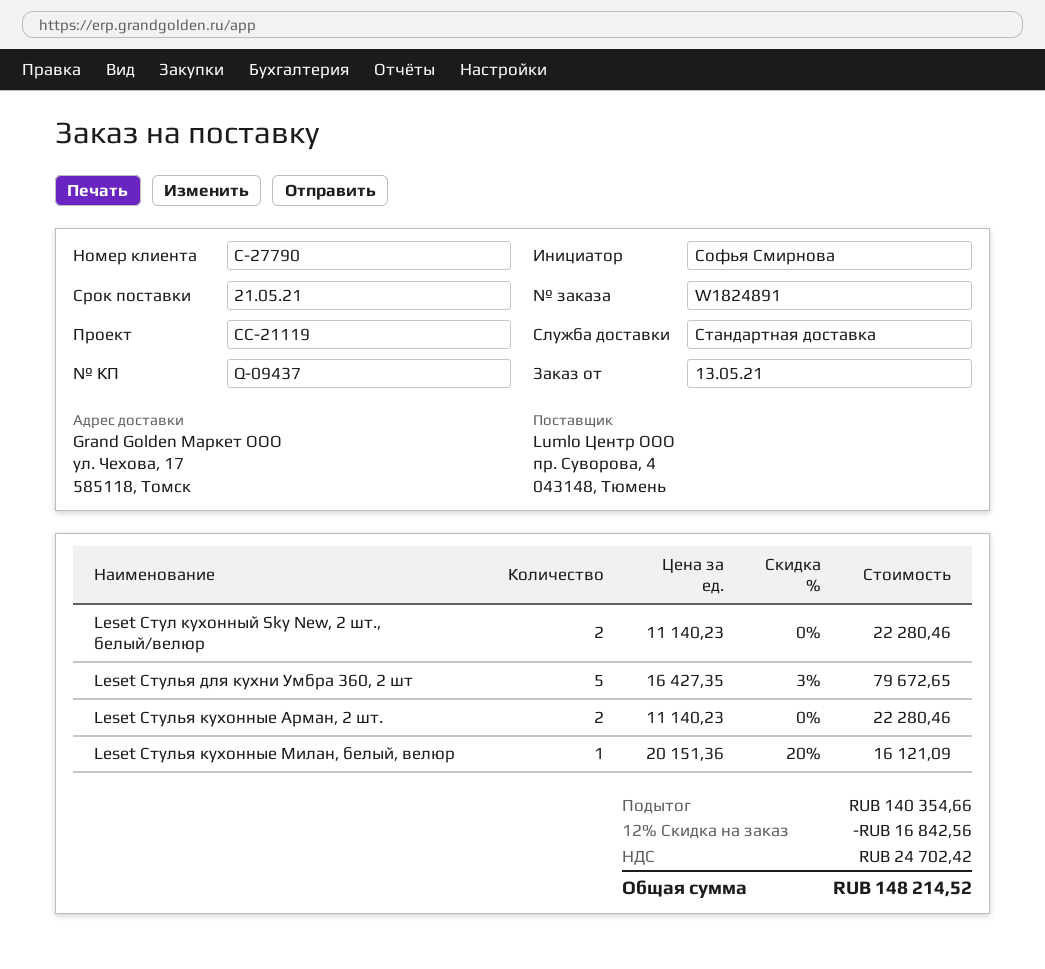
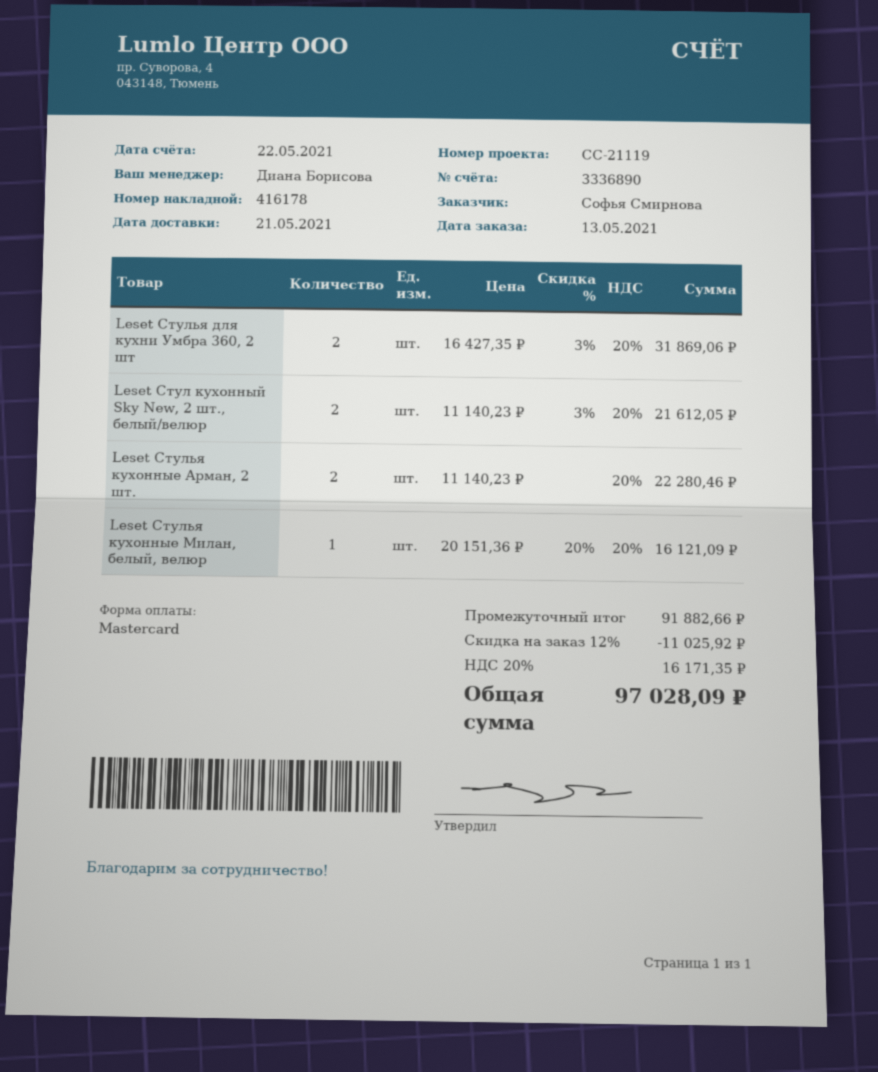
Leset Стул кухонный Sky New, 2 шт., белый/велюр: 2 x 11140.23 = 22280.46 -> 2 x 11140.23 - 3% = 21612.05
Leset Стулья для кухни Умбра 360, 2 шт: 5 x 16427.35 - 3% = 79672.65 -> 2 x 16427.35 - 3% = 31869.06
subtotal: 140354.66 -> 91882.66
discount: 12% = 16842.56 -> 12% = 11025.92
tax: 24702.42 -> 16171.35
total: 148214.52 -> 97028.09

